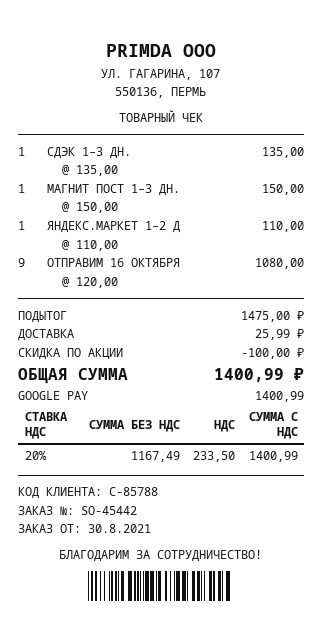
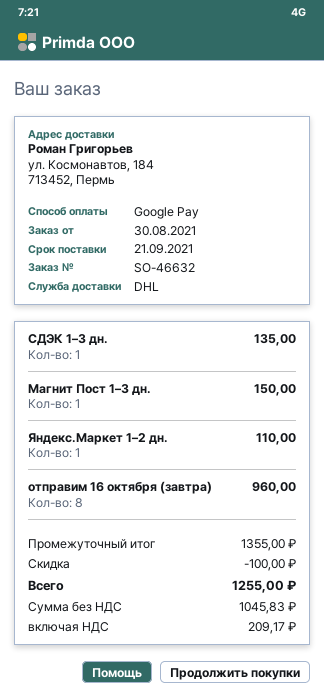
order number: SO-45442 -> SO-46632
ОТПРАВИМ 16 ОКТЯБРЯ: 9 for 1080.00 -> 8 for 960.00
subtotal: 1475.00 -> 1355.00
shipping: 25.99 -> none
net: 1167.49 -> 1045.83
tax: 233.50 -> 209.17
total: 1400.99 -> 1255.00

